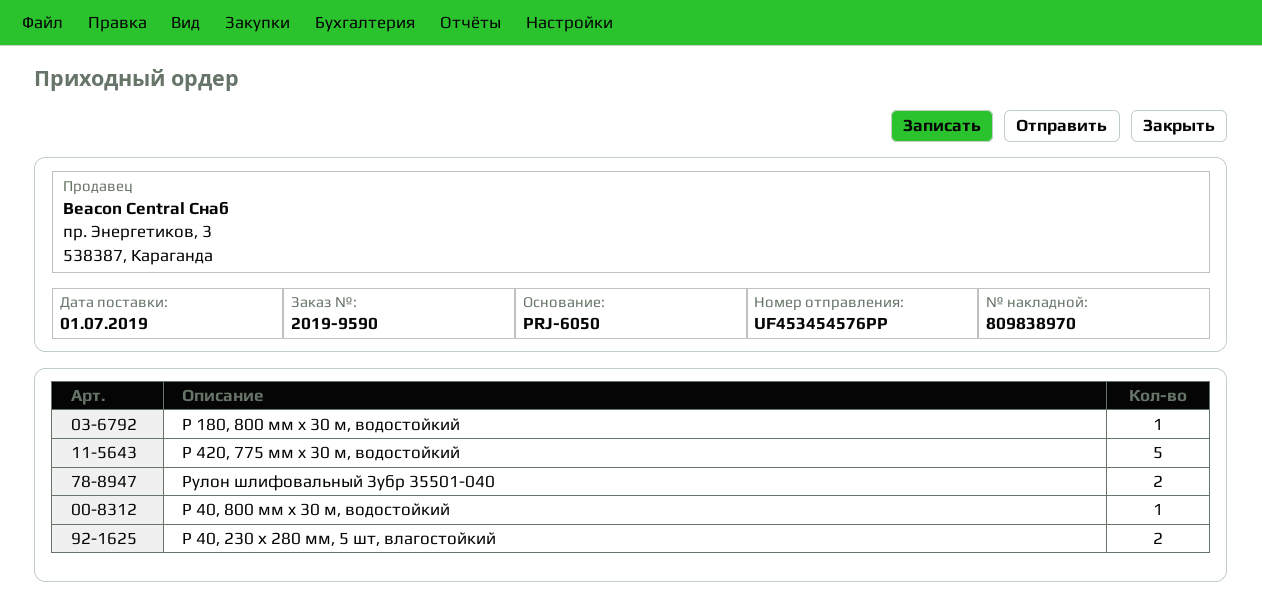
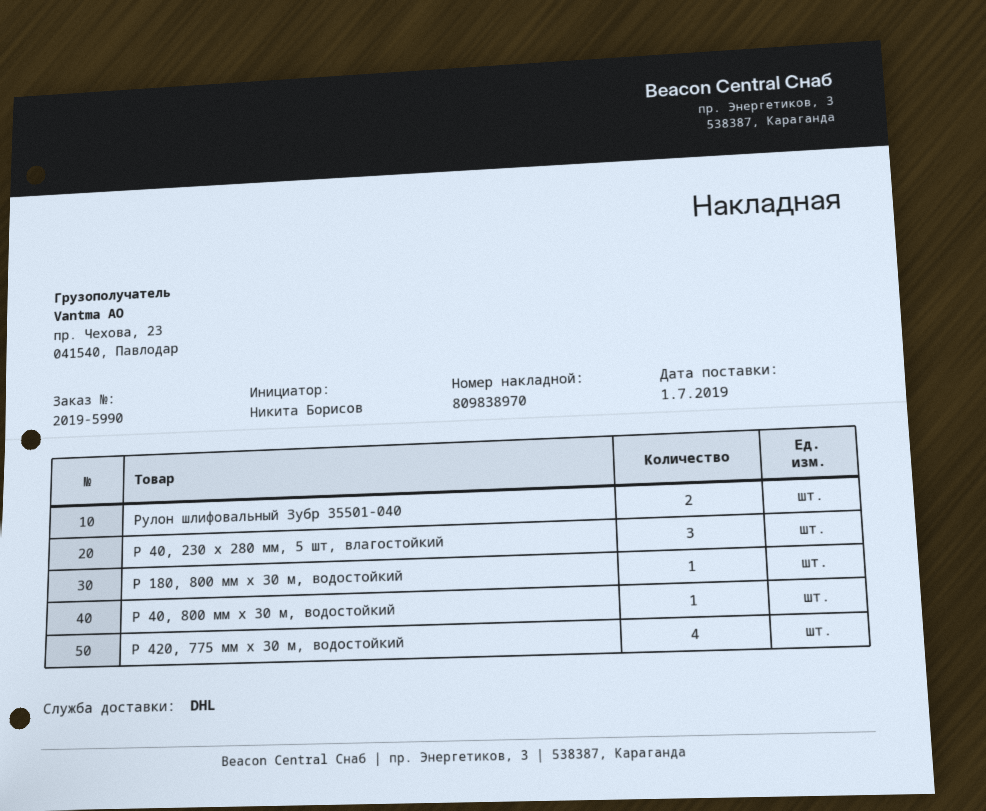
order number: 2019-9590 -> 2019-5990
Р 420, 775 мм x 30 м, водостойкий: 5 -> 4
P 40, 230 х 280 мм, 5 шт, влагостойкий: 2 -> 3

